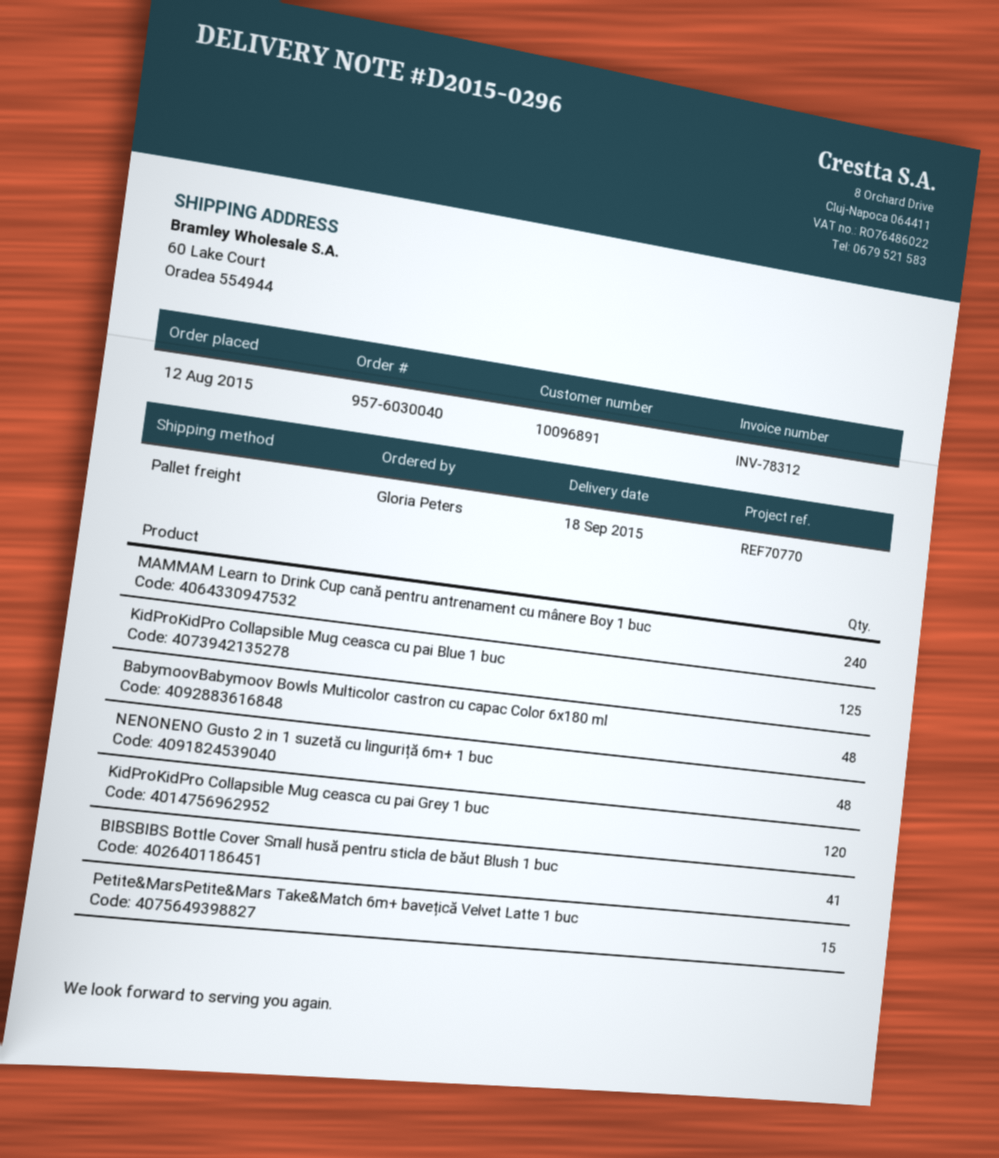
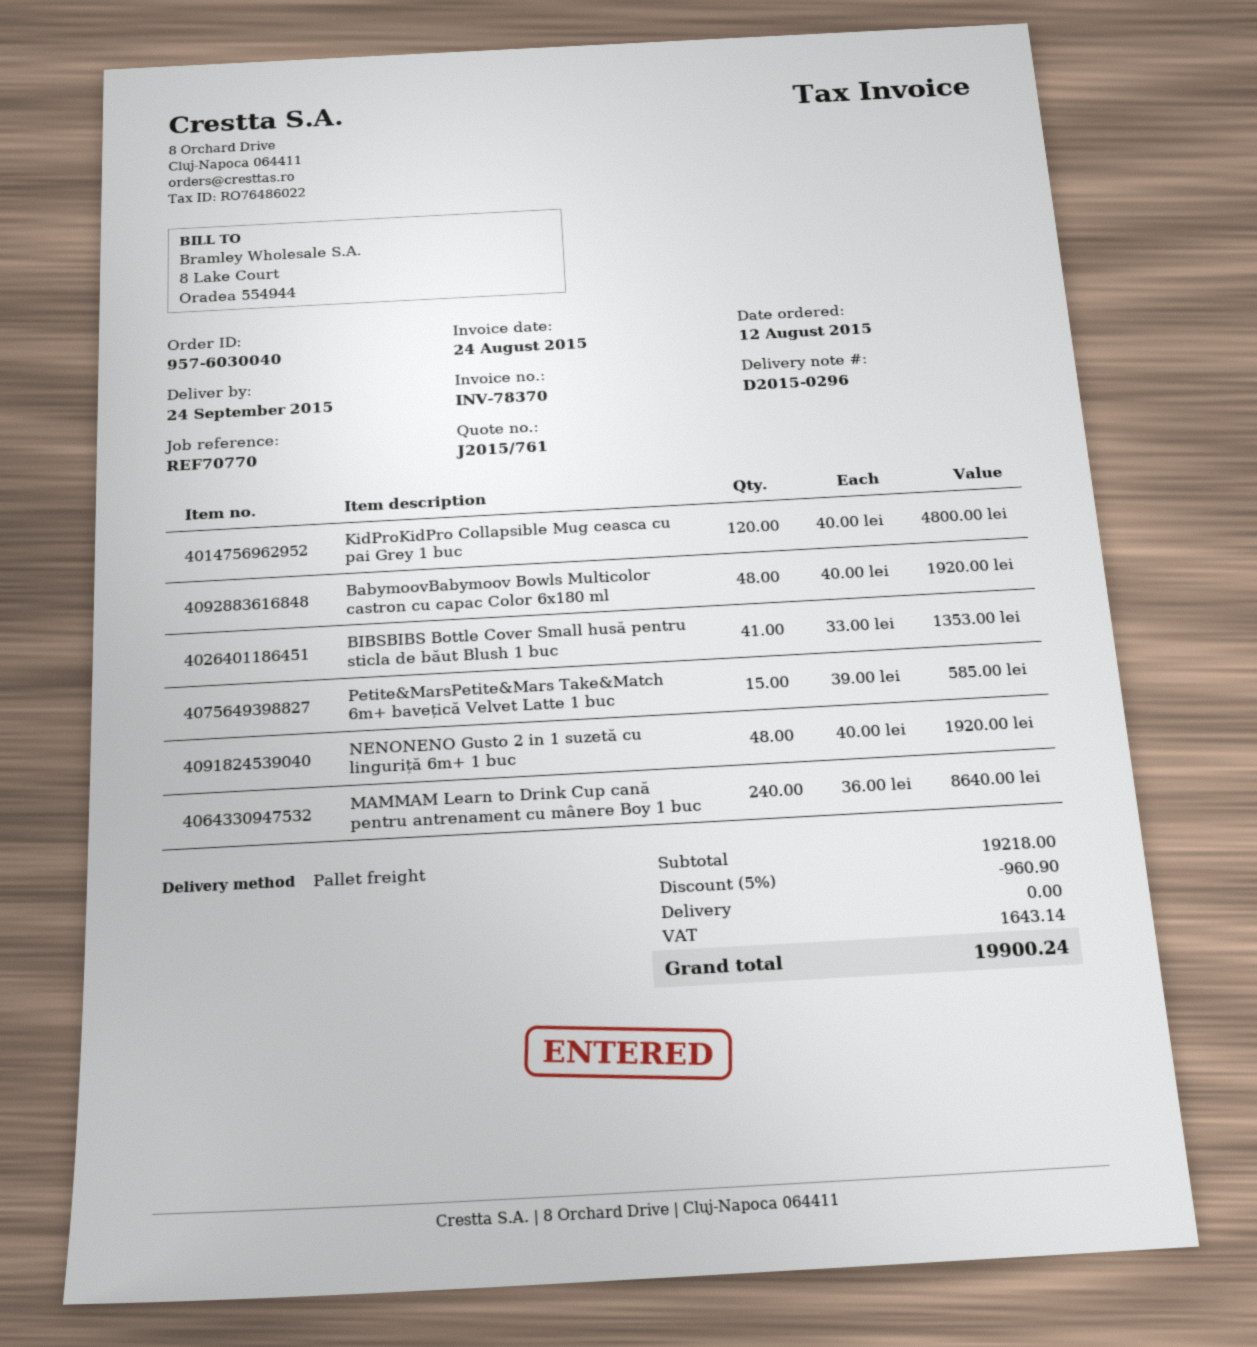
delivery date: 2015-09-18 -> 2015-09-24
invoice number: INV-78312 -> INV-78370
KidProKidPro Collapsible Mug ceasca cu pai Blue 1 buc: 125 -> none

